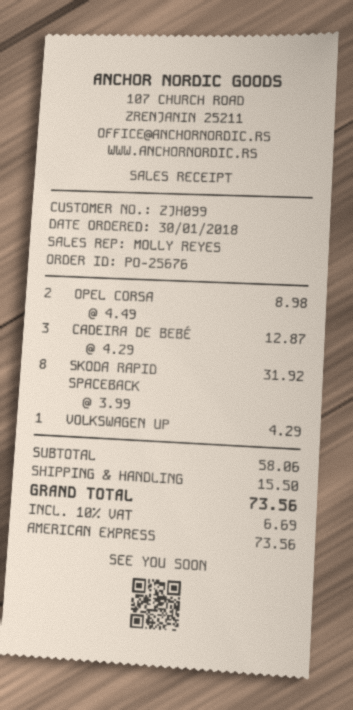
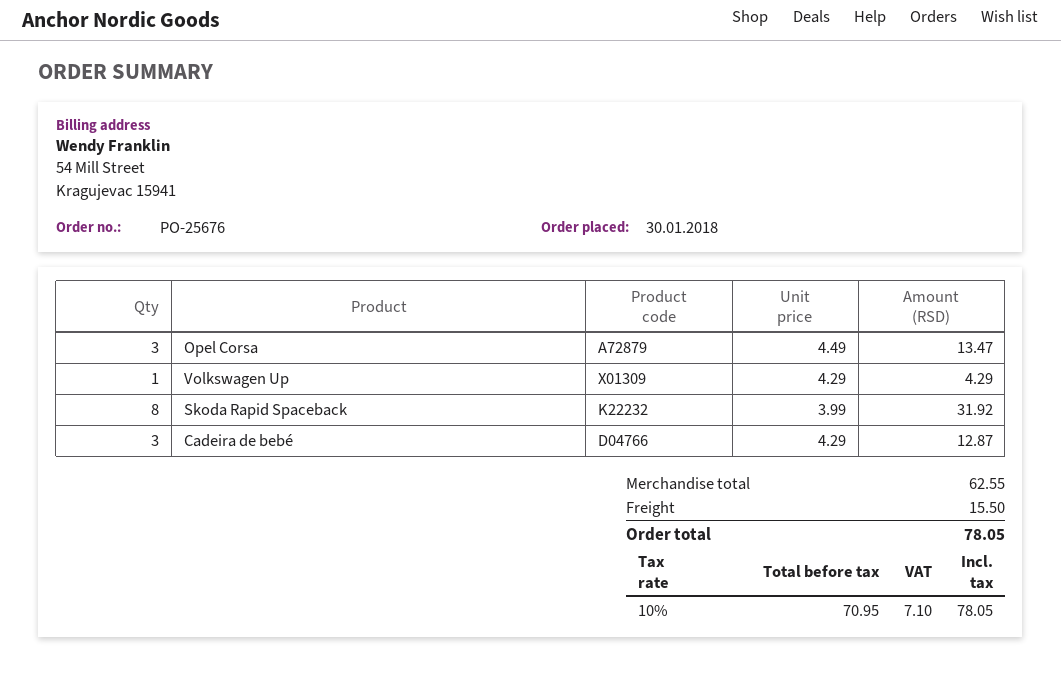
OPEL CORSA: 2 x 4.49 = 8.98 -> 3 x 4.49 = 13.47
subtotal: 58.06 -> 62.55
tax: 10% = 6.69 -> 10% = 7.10
total: 73.56 -> 78.05

